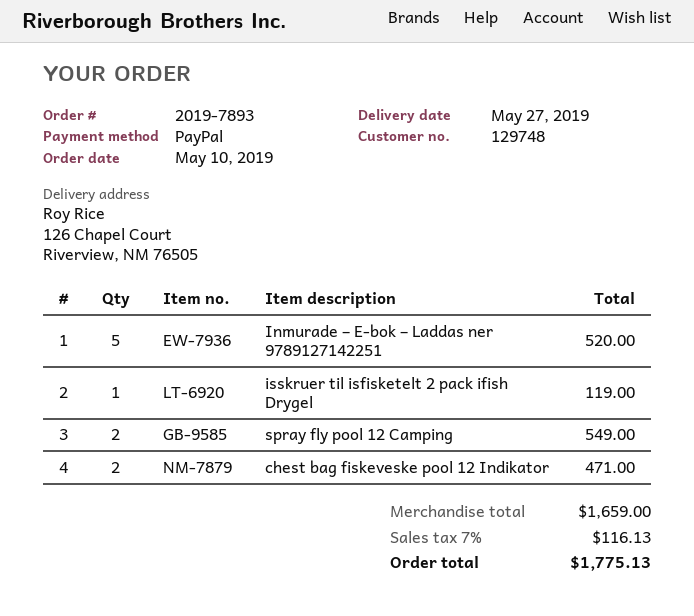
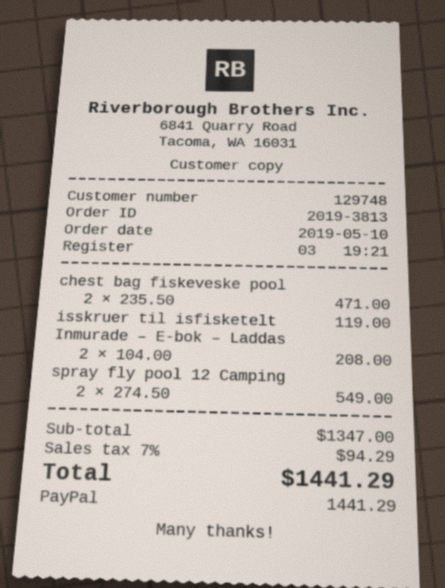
order number: 2019-7893 -> 2019-3813
Inmurade – E-bok – Laddas ner 9789127142251: 5 for 520.00 -> 2 for 208.00
subtotal: 1659.00 -> 1347.00
tax: 7% = 116.13 -> 7% = 94.29
total: 1775.13 -> 1441.29

